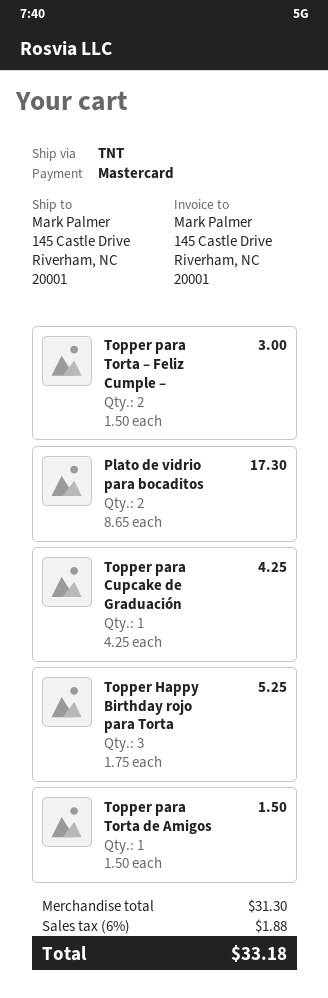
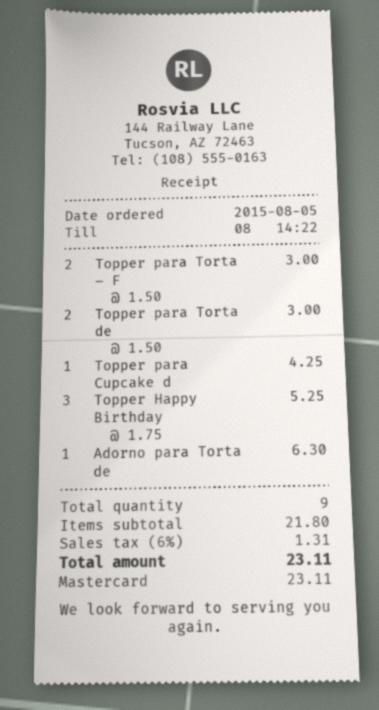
Plato de vidrio para bocaditos: 2 x 8.65 = 17.30 -> none
Topper para Torta de Amigos: 1 x 1.50 = 1.50 -> 2 x 1.50 = 3.00
Adorno para Torta de: none -> 1 x 6.30 = 6.30
subtotal: 31.30 -> 21.80
tax: 6% = 1.88 -> 6% = 1.31
total: 33.18 -> 23.11

